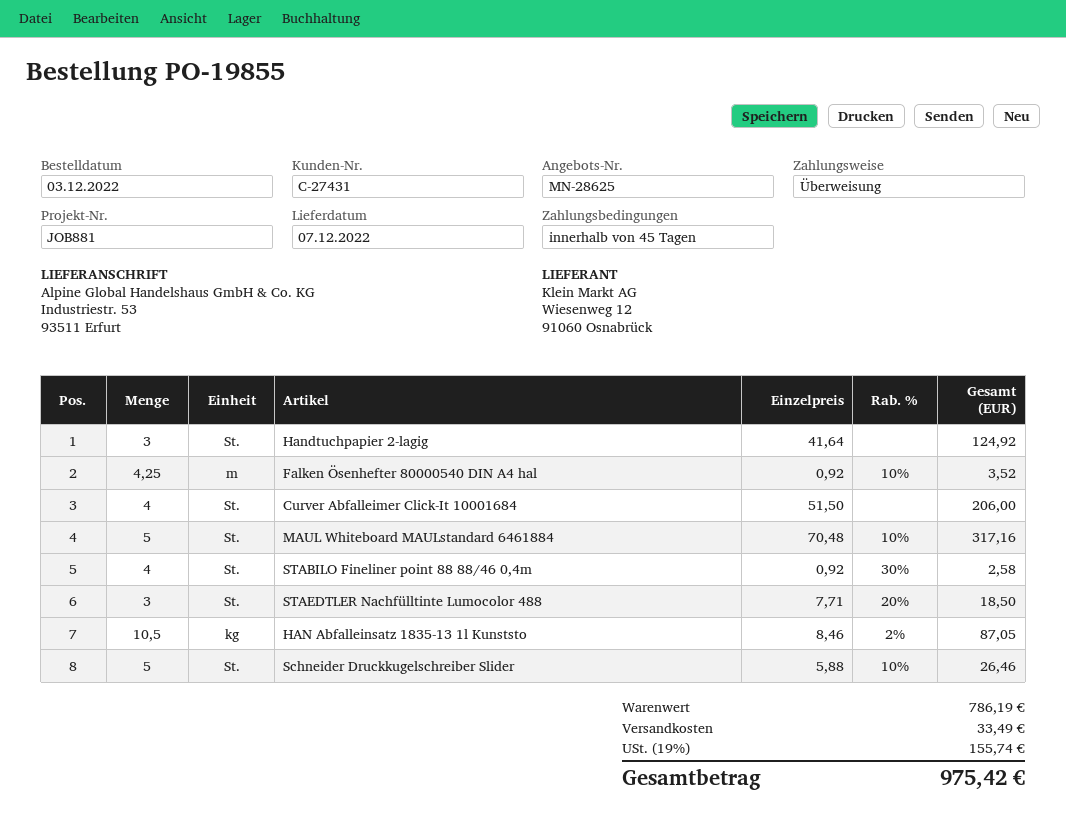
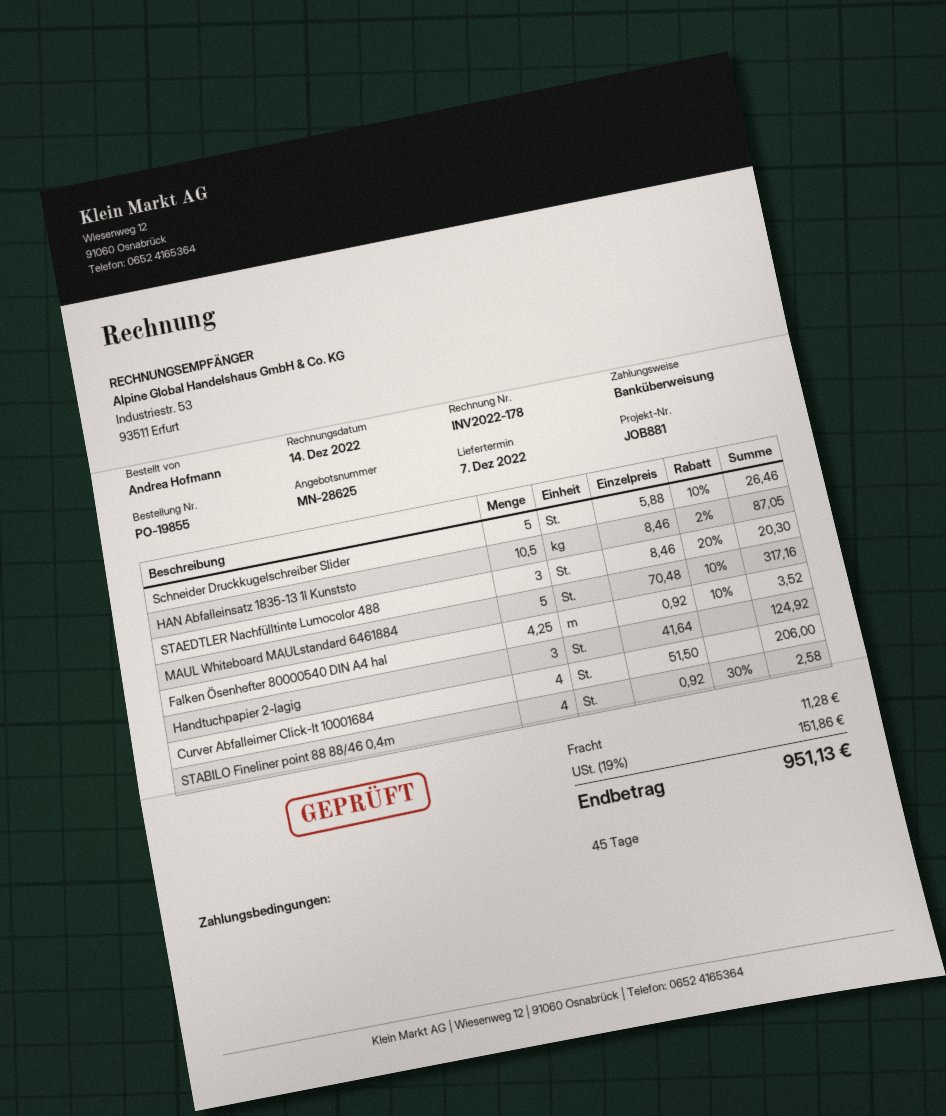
STAEDTLER Nachfülltinte Lumocolor 488: 3 x 7.71 - 20% = 18.50 -> 3 x 8.46 - 20% = 20.30
shipping: 33.49 -> 11.28
tax: 19% = 155.74 -> 19% = 151.86
total: 975.42 -> 951.13

